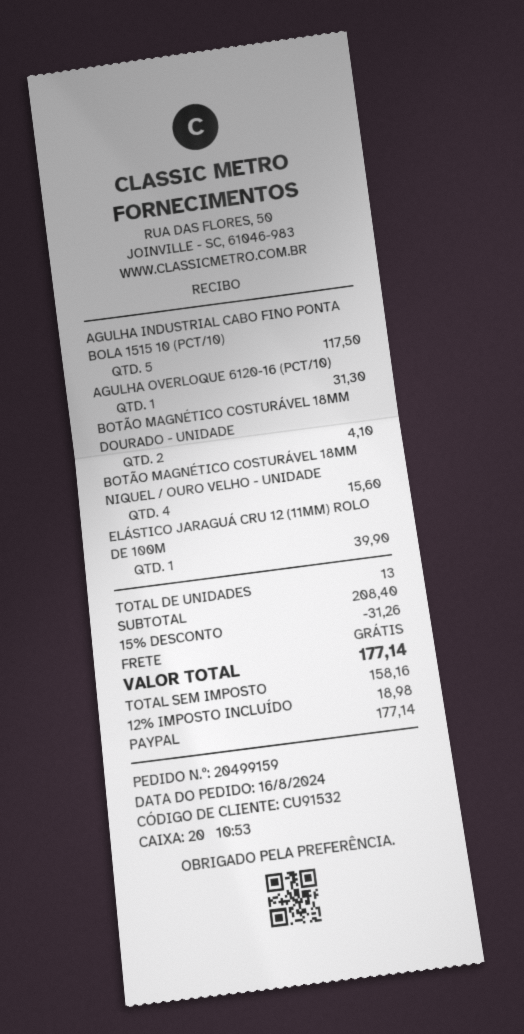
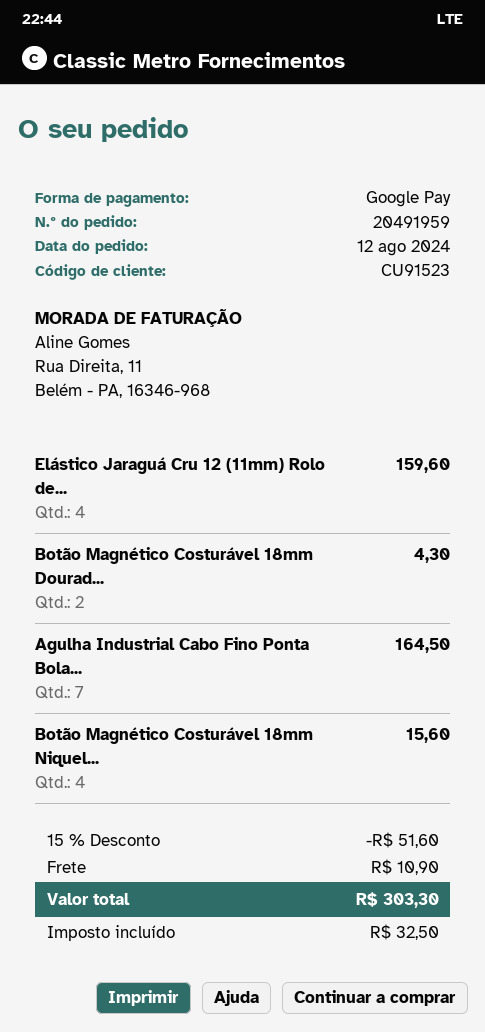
order number: 20499159 -> 20491959
order date: 2024-08-16 -> 2024-08-12
customer number: CU91532 -> CU91523
payment method: PayPal -> Google Pay
AGULHA INDUSTRIAL CABO FINO PONTA BOLA 1515 10 (PCT/10): 5 for 117.50 -> 7 for 164.50
AGULHA OVERLOQUE 6120-16 (PCT/10): 1 for 31.30 -> none
BOTÃO MAGNÉTICO COSTURÁVEL 18MM DOURADO - UNIDADE: 2 for 4.10 -> 2 for 4.30
ELÁSTICO JARAGUÁ CRU 12 (11MM) ROLO DE 100M: 1 for 39.90 -> 4 for 159.60
discount: 15% = 31.26 -> 15% = 51.60
shipping: 0.00 -> 10.90
tax: 18.98 -> 32.50
total: 177.14 -> 303.30

